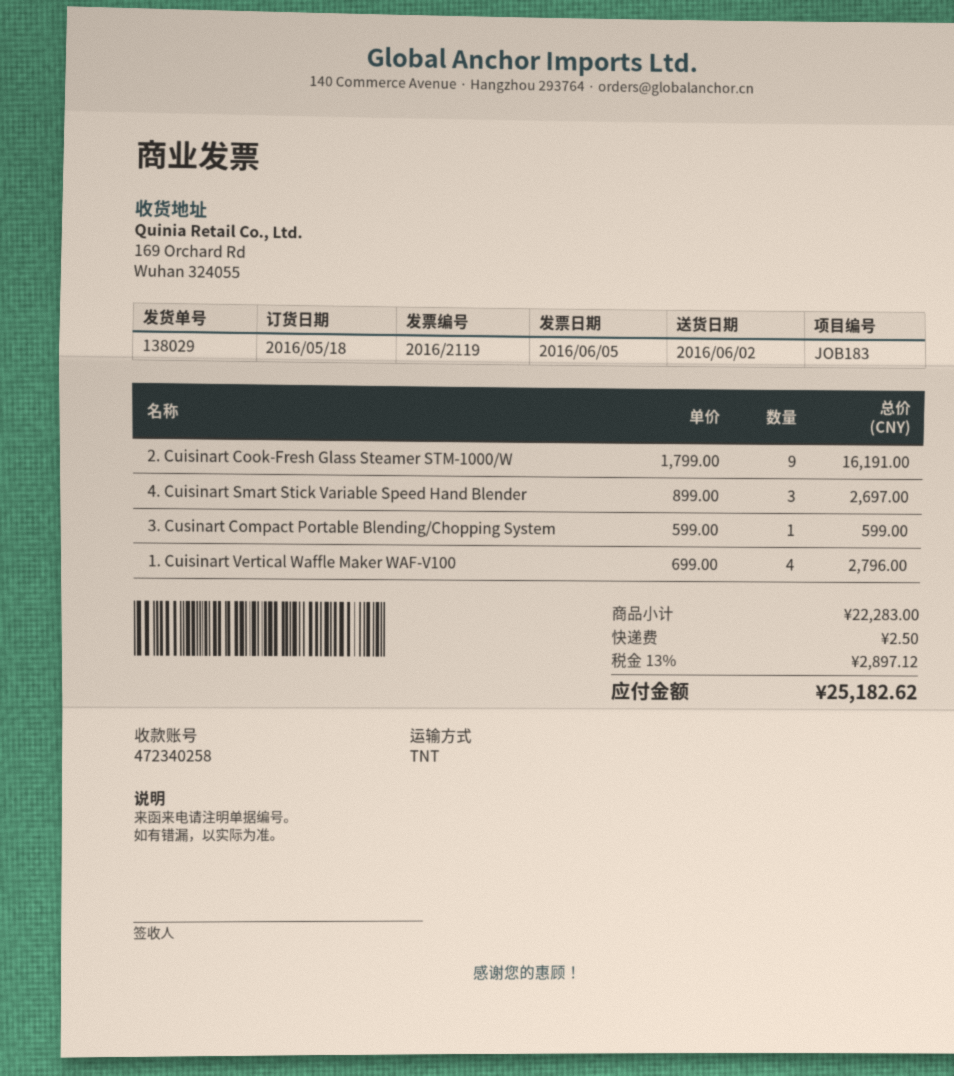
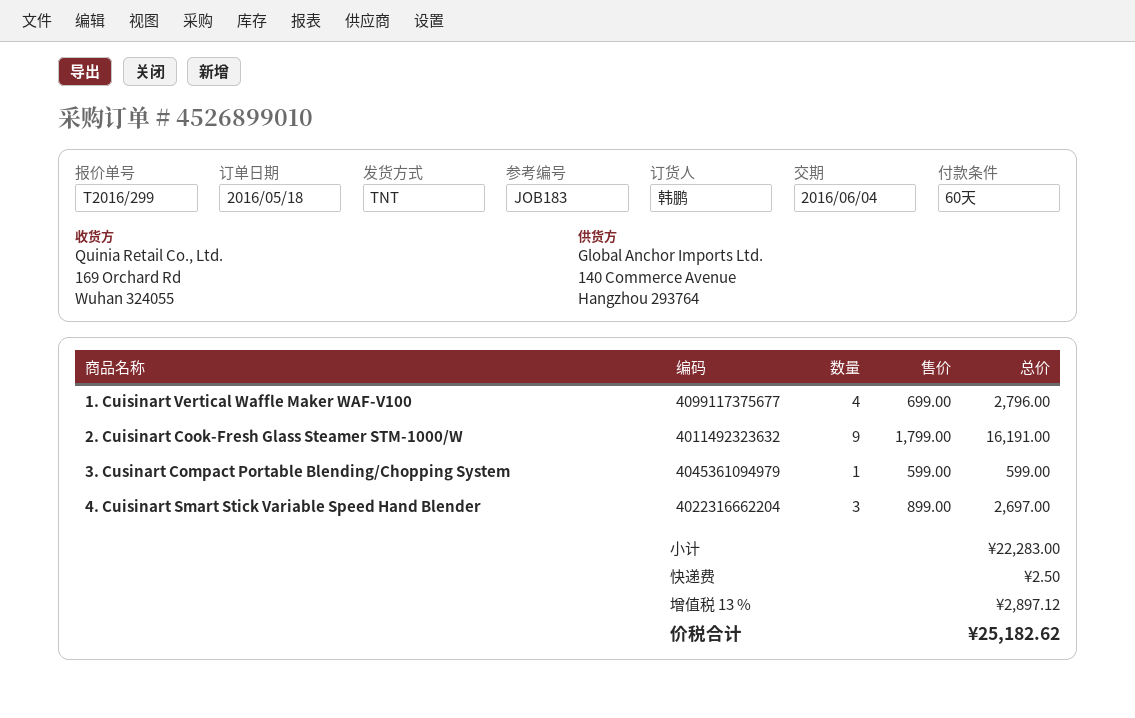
delivery date: 2016-06-02 -> 2016-06-04

